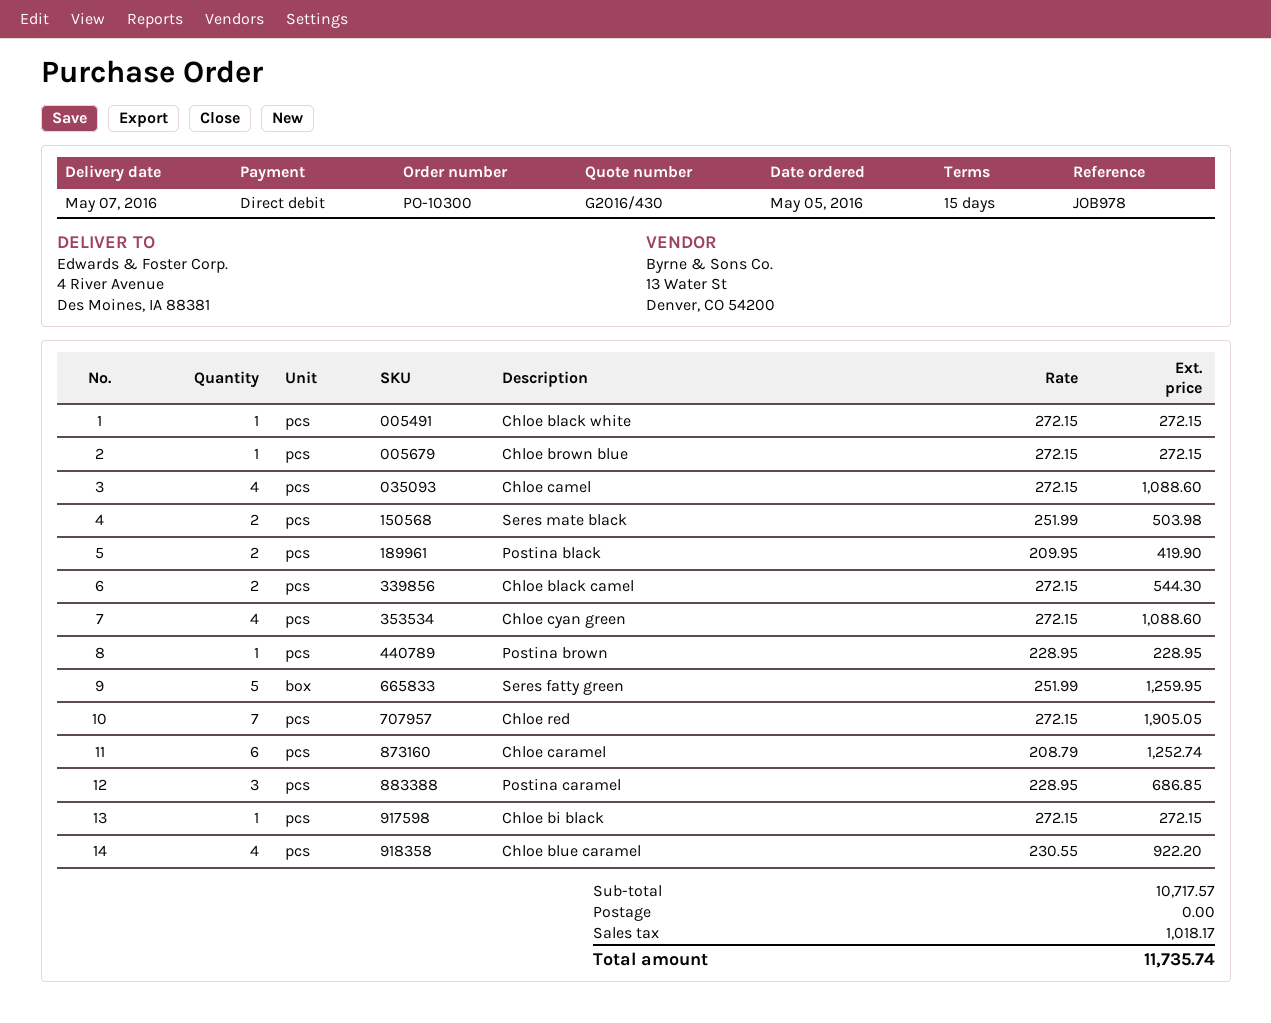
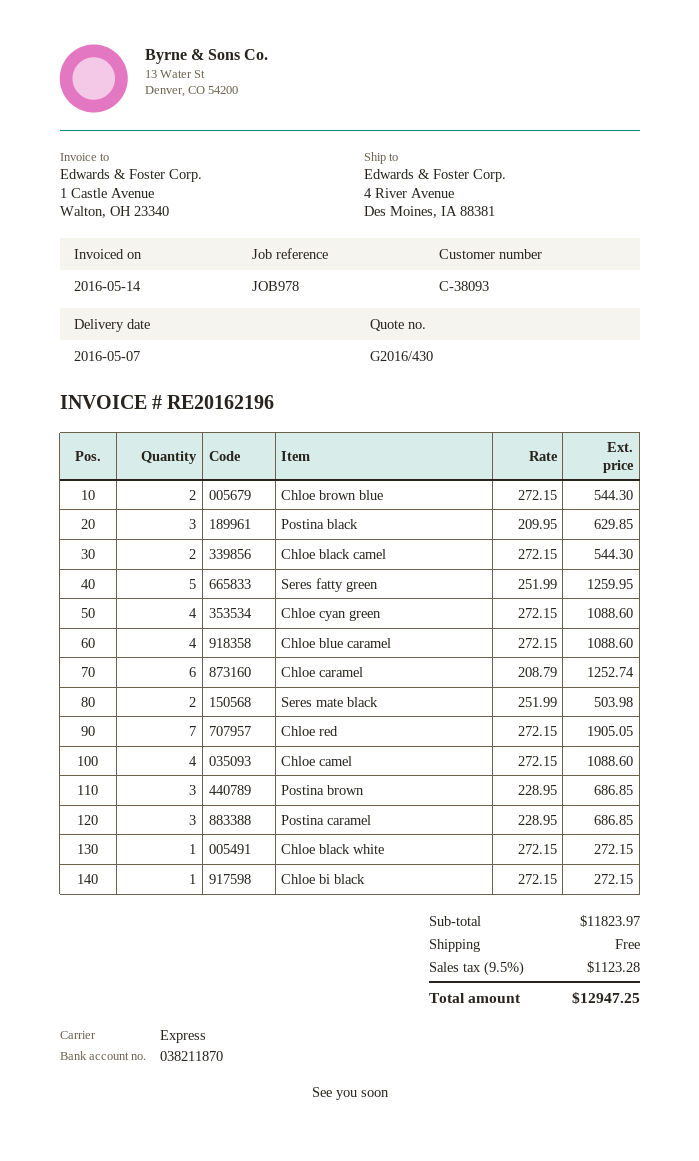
Chloe brown blue: 1 x 272.15 = 272.15 -> 2 x 272.15 = 544.30
Postina black: 2 x 209.95 = 419.90 -> 3 x 209.95 = 629.85
Postina brown: 1 x 228.95 = 228.95 -> 3 x 228.95 = 686.85
Chloe blue caramel: 4 x 230.55 = 922.20 -> 4 x 272.15 = 1088.60
subtotal: 10717.57 -> 11823.97
tax: 1018.17 -> 1123.28
total: 11735.74 -> 12947.25

